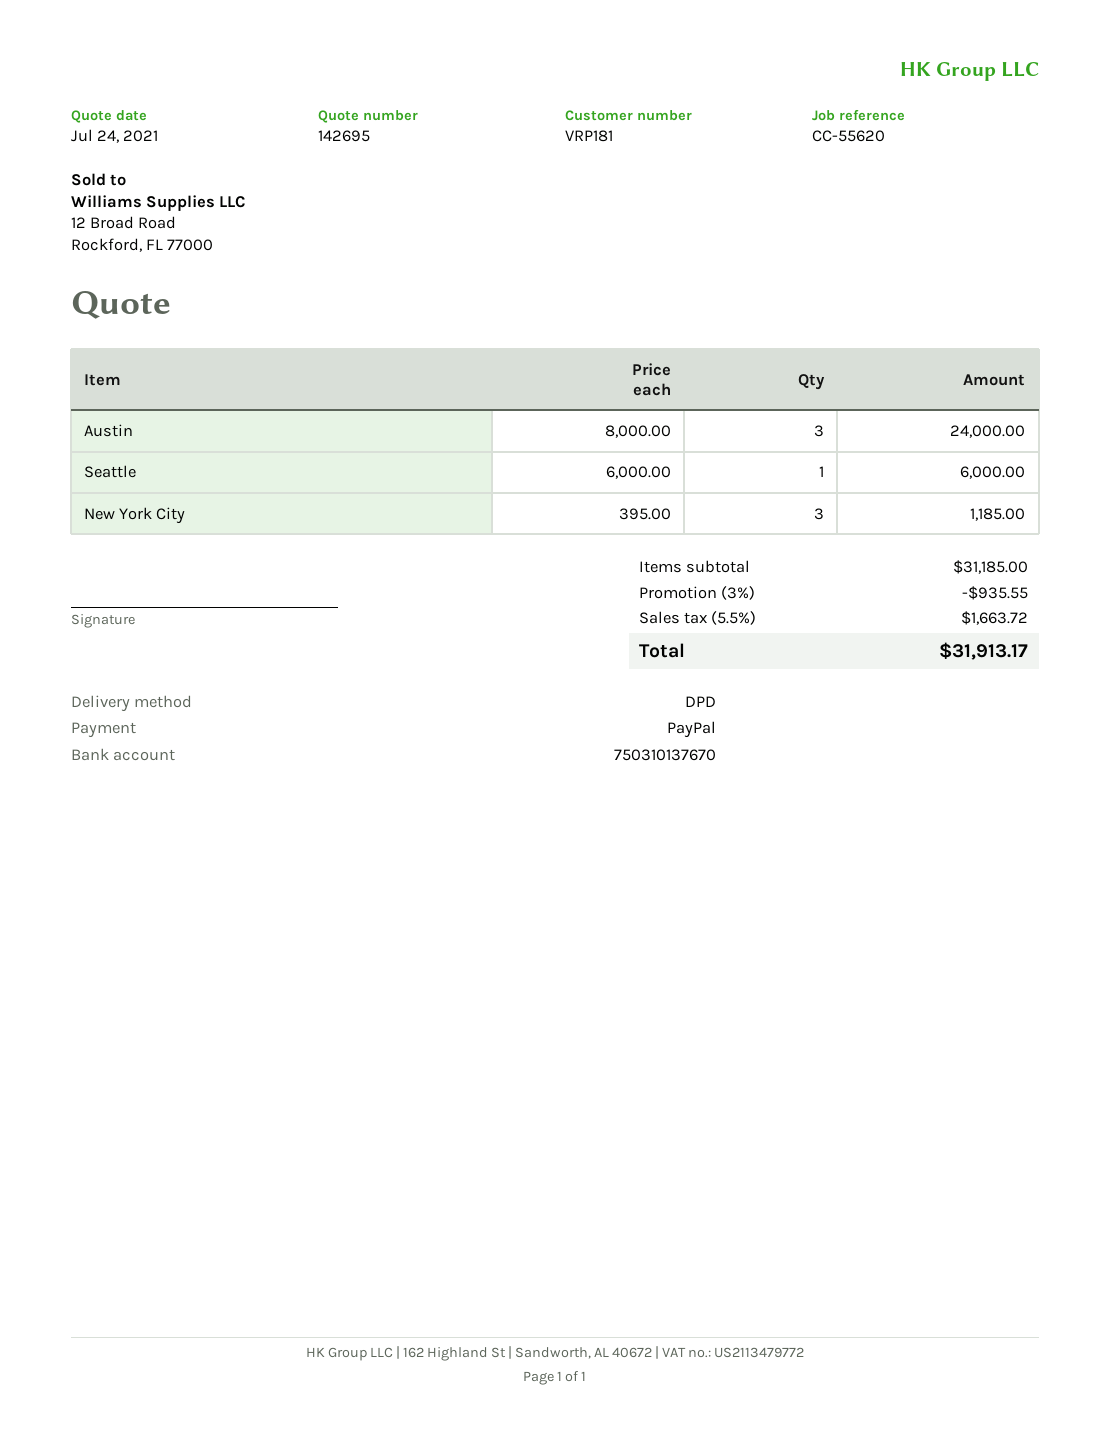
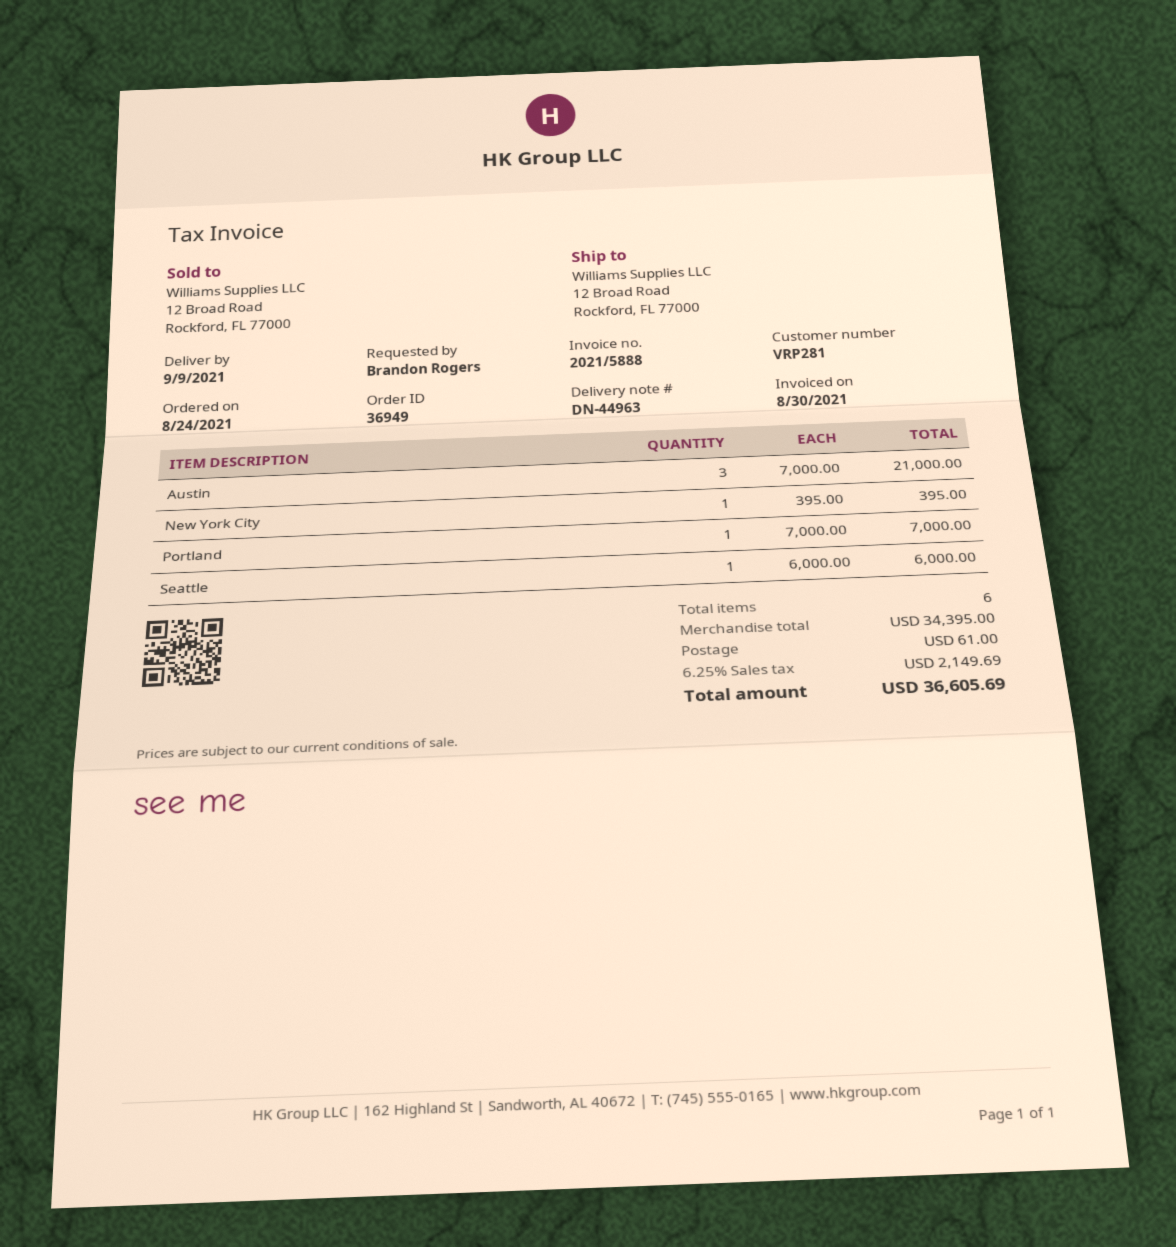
customer number: VRP181 -> VRP281
Austin: 3 x 8000.00 = 24000.00 -> 3 x 7000.00 = 21000.00
New York City: 3 x 395.00 = 1185.00 -> 1 x 395.00 = 395.00
Portland: none -> 1 x 7000.00 = 7000.00
subtotal: 31185.00 -> 34395.00
discount: 3% = 935.55 -> none
shipping: none -> 61.00
tax: 5.5% = 1663.72 -> 6.25% = 2149.69
total: 31913.17 -> 36605.69

